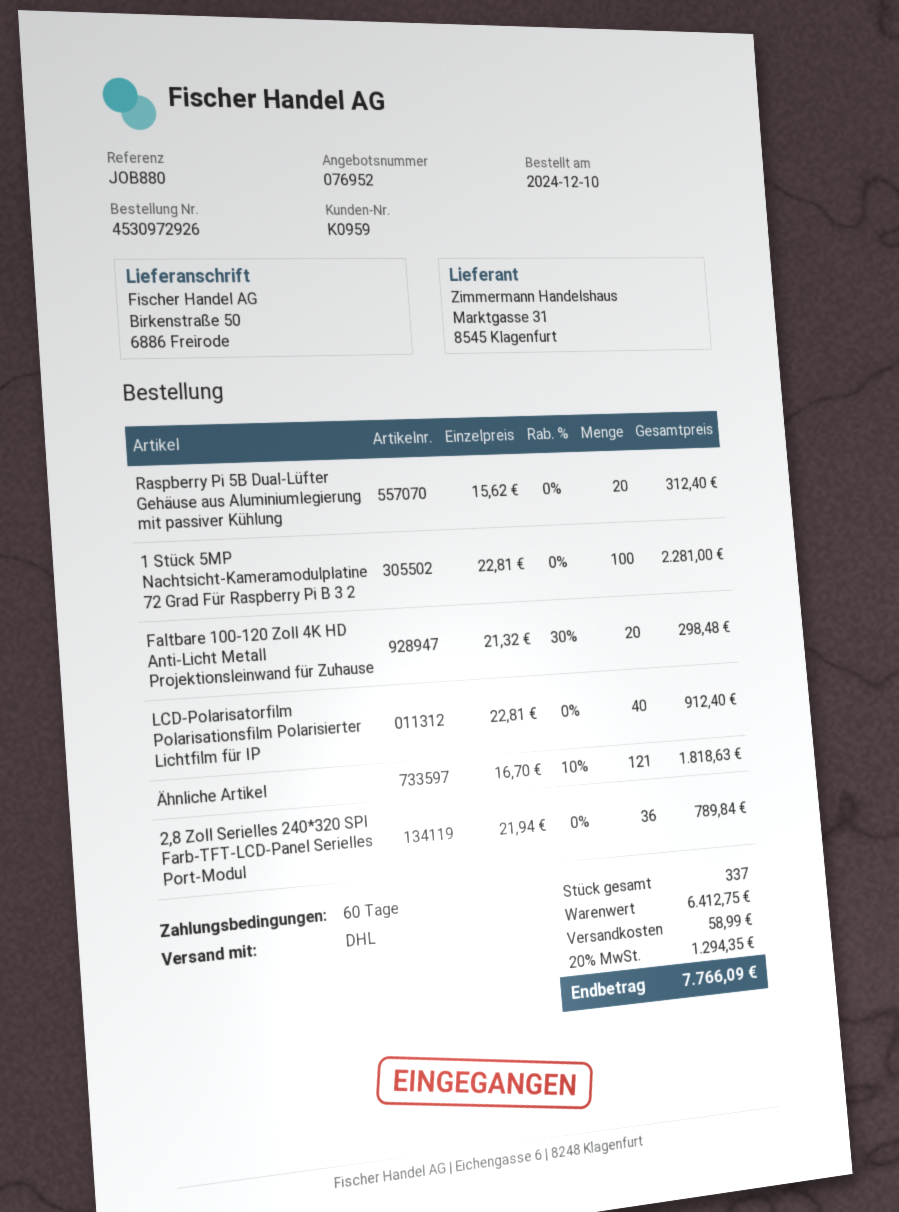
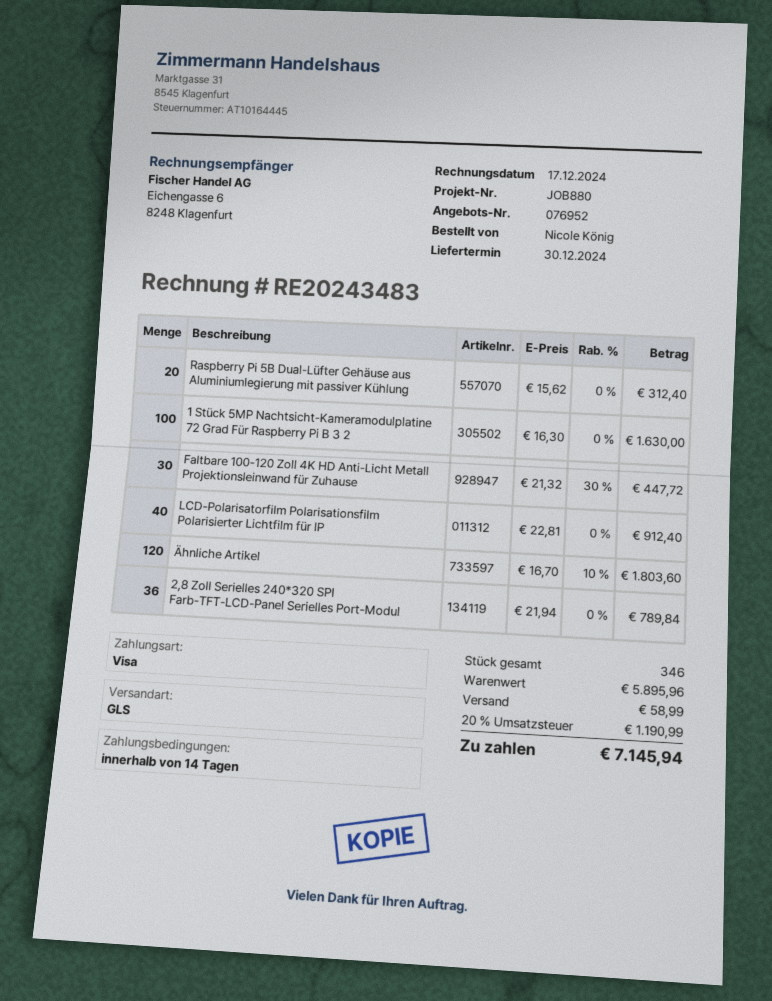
payment terms: 60 days -> 14 days
shipping method: DHL -> GLS
1 Stück 5MP Nachtsicht-Kameramodulplatine 72 Grad Für Raspberry Pi B 3 2: 100 x 22.81 = 2281.00 -> 100 x 16.30 = 1630.00
Faltbare 100-120 Zoll 4K HD Anti-Licht Metall Projektionsleinwand für Zuhause: 20 x 21.32 - 30% = 298.48 -> 30 x 21.32 - 30% = 447.72
Ähnliche Artikel: 121 x 16.70 - 10% = 1818.63 -> 120 x 16.70 - 10% = 1803.60
total quantity: 337 -> 346
subtotal: 6412.75 -> 5895.96
tax: 20% = 1294.35 -> 20% = 1190.99
total: 7766.09 -> 7145.94

